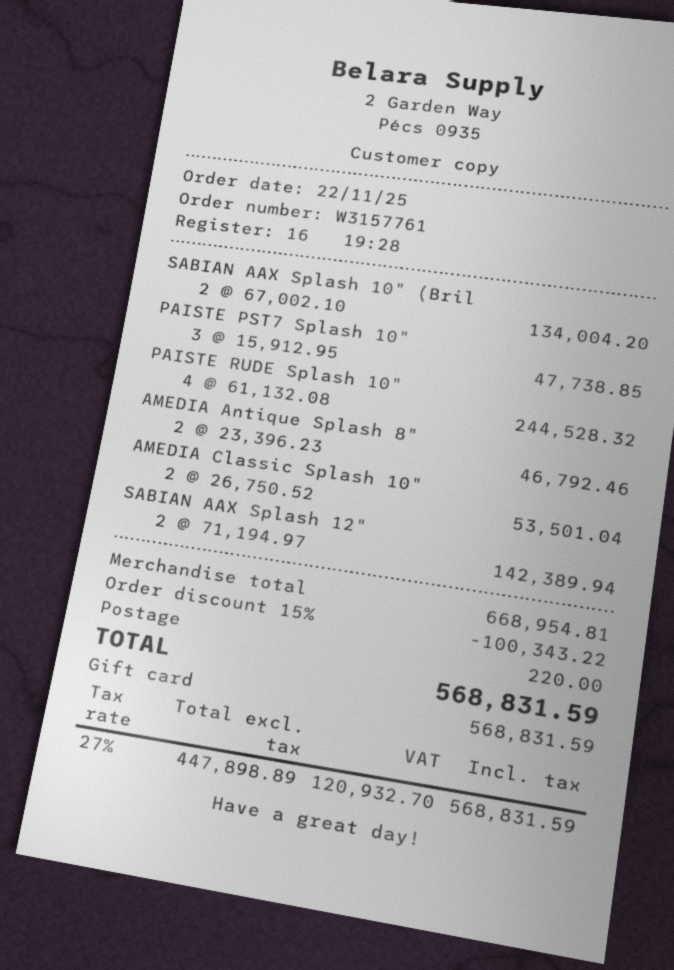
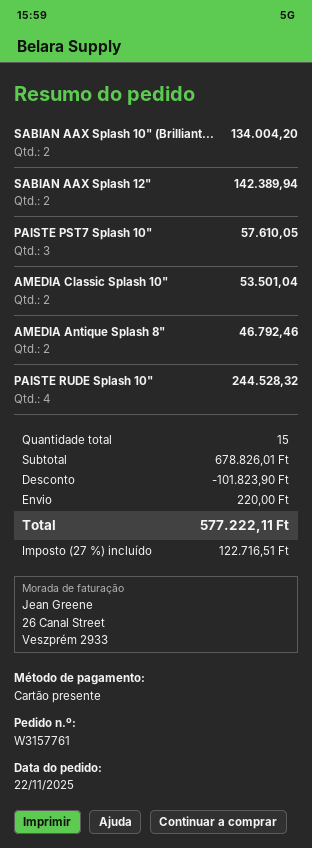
PAISTE PST7 Splash 10": 3 for 47738.85 -> 3 for 57610.05
subtotal: 668954.81 -> 678826.01
discount: 100343.22 -> 101823.90
tax: 27% = 120932.70 -> 27% = 122716.51
total: 568831.59 -> 577222.11

